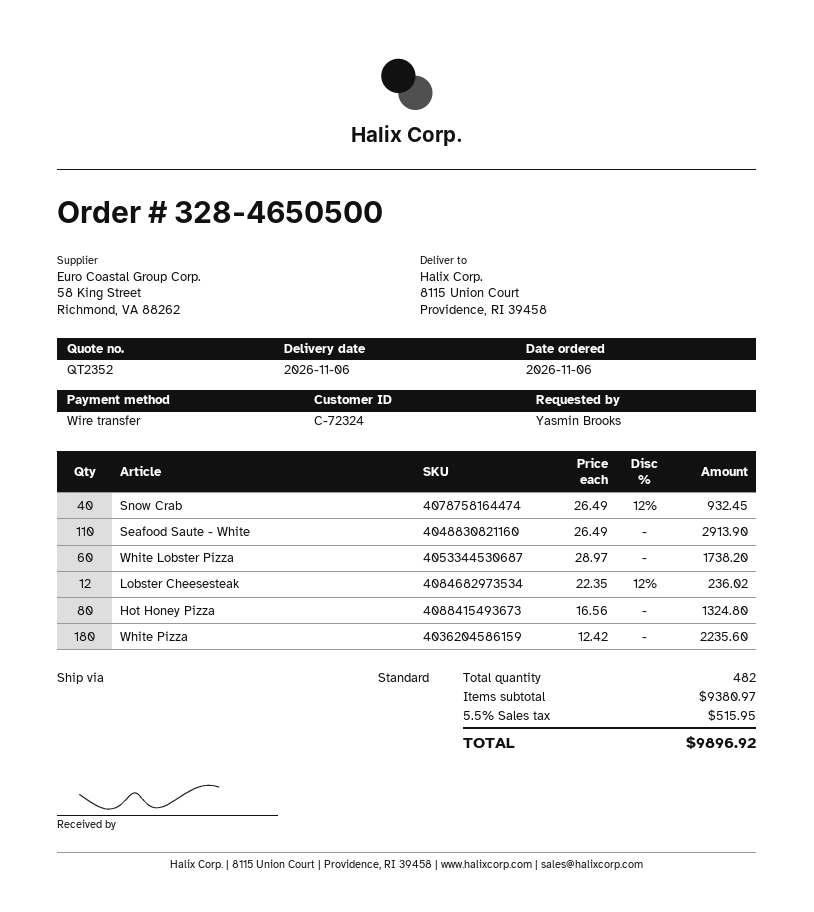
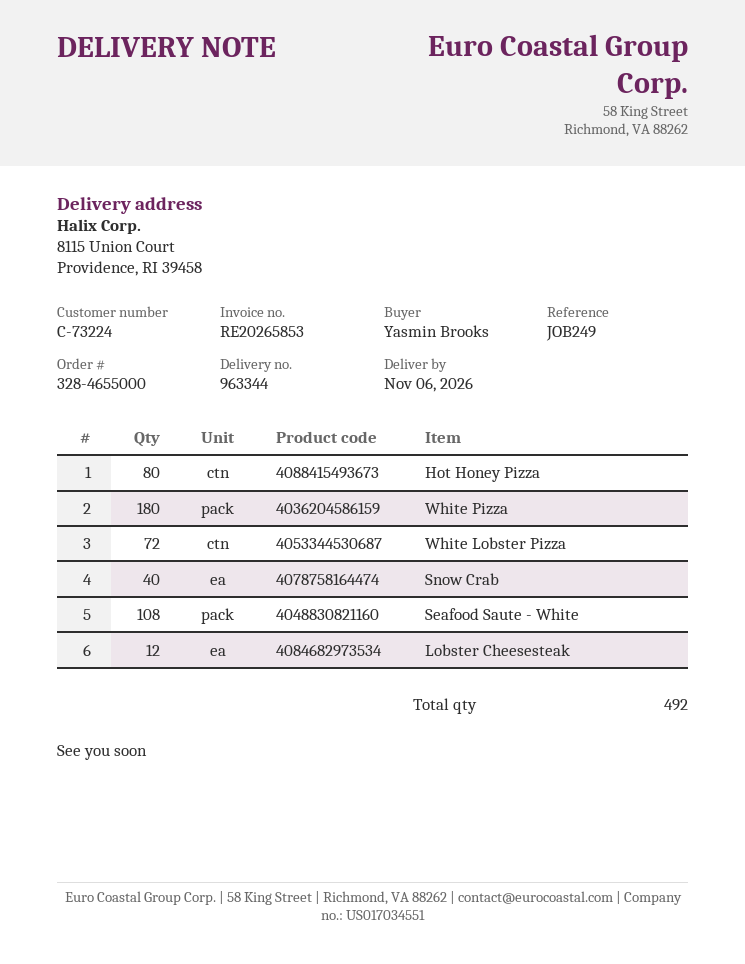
order number: 328-4650500 -> 328-4655000
customer number: C-72324 -> C-73224
Seafood Saute - White: 110 -> 108
White Lobster Pizza: 60 -> 72
total quantity: 482 -> 492

